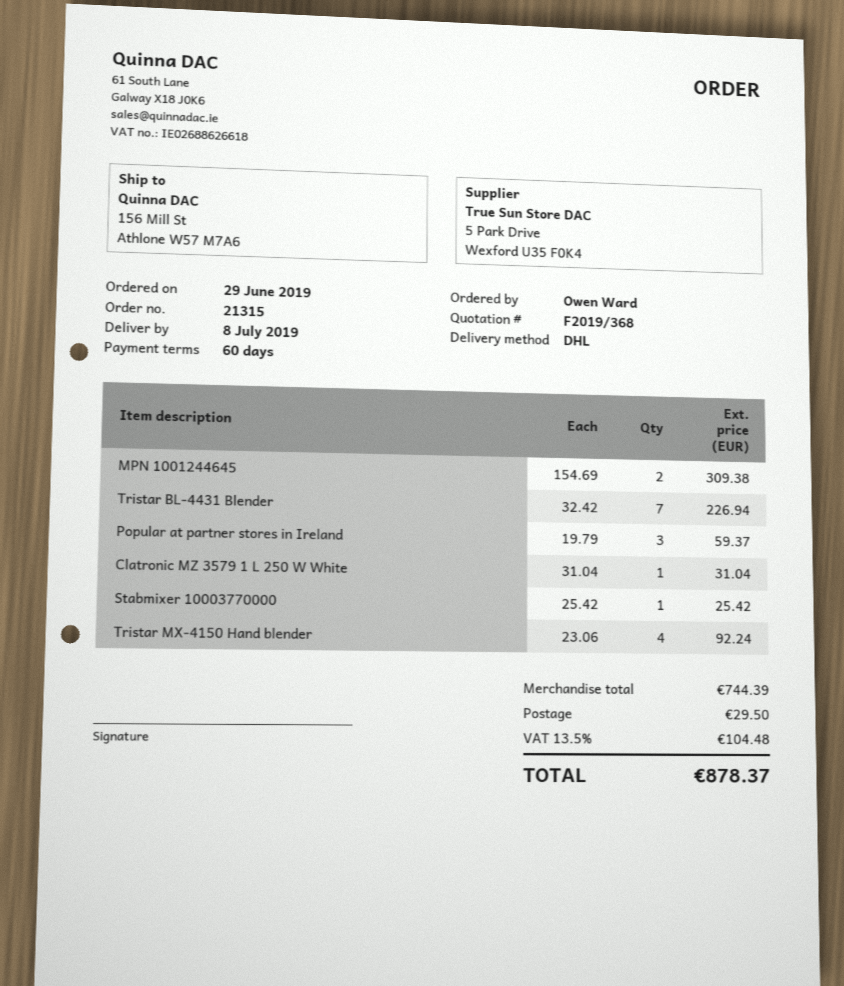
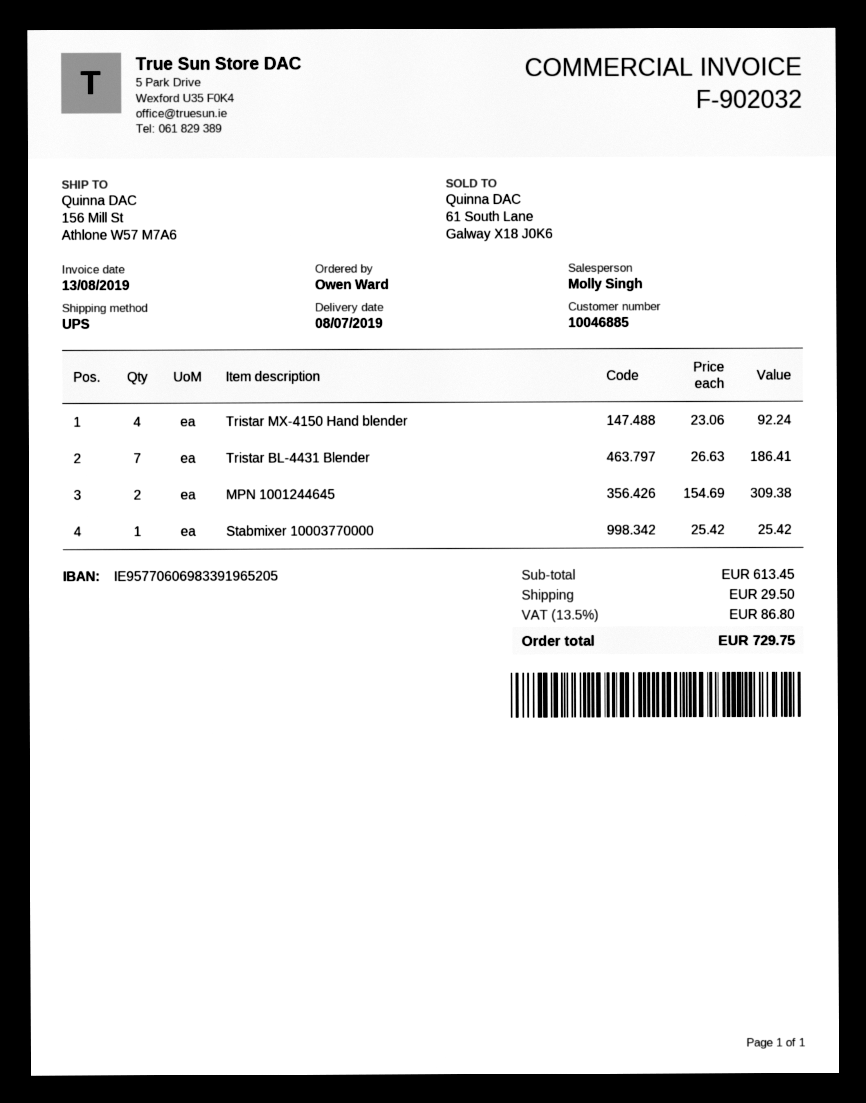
shipping method: DHL -> UPS
Tristar BL-4431 Blender: 7 x 32.42 = 226.94 -> 7 x 26.63 = 186.41
Popular at partner stores in Ireland: 3 x 19.79 = 59.37 -> none
Clatronic MZ 3579 1 L 250 W White: 1 x 31.04 = 31.04 -> none
subtotal: 744.39 -> 613.45
tax: 13.5% = 104.48 -> 13.5% = 86.80
total: 878.37 -> 729.75

